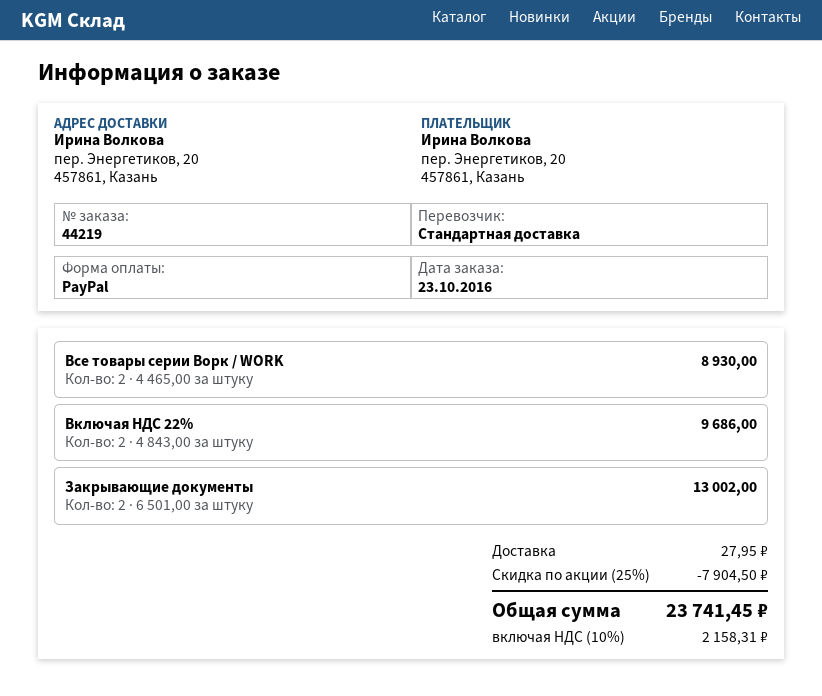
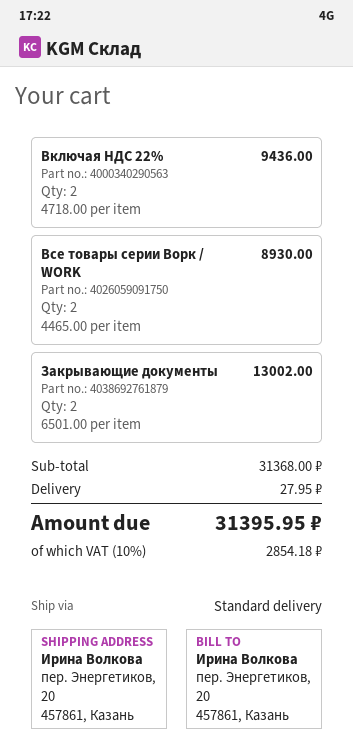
Включая НДС 22%: 2 x 4843.00 = 9686.00 -> 2 x 4718.00 = 9436.00
discount: 25% = 7904.50 -> none
tax: 10% = 2158.31 -> 10% = 2854.18
total: 23741.45 -> 31395.95

